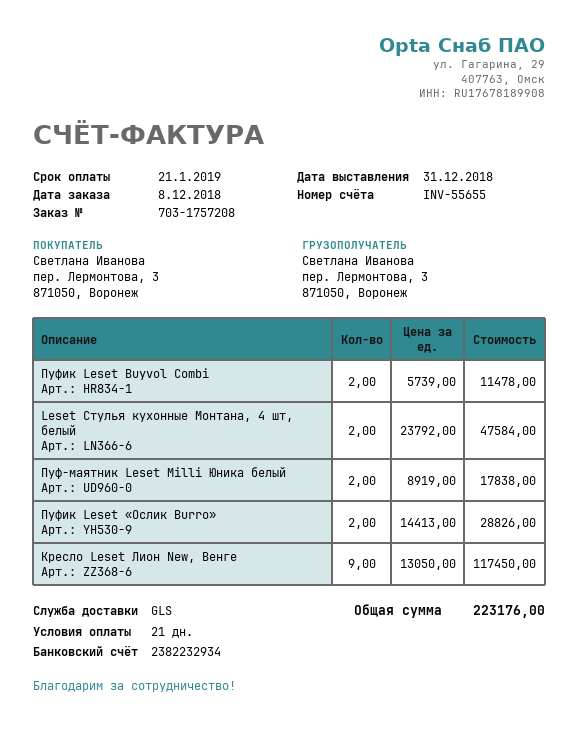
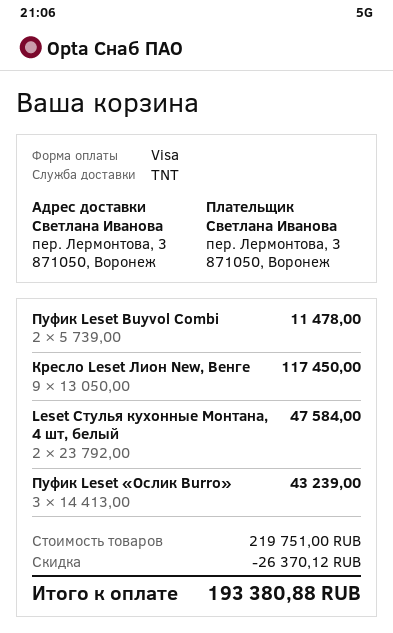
shipping method: GLS -> TNT
Пуф-маятник Leset Milli Юника белый: 2 x 8919.00 = 17838.00 -> none
Пуфик Leset «Ослик Burro»: 2 x 14413.00 = 28826.00 -> 3 x 14413.00 = 43239.00
discount: none -> 26370.12
total: 223176.00 -> 193380.88

